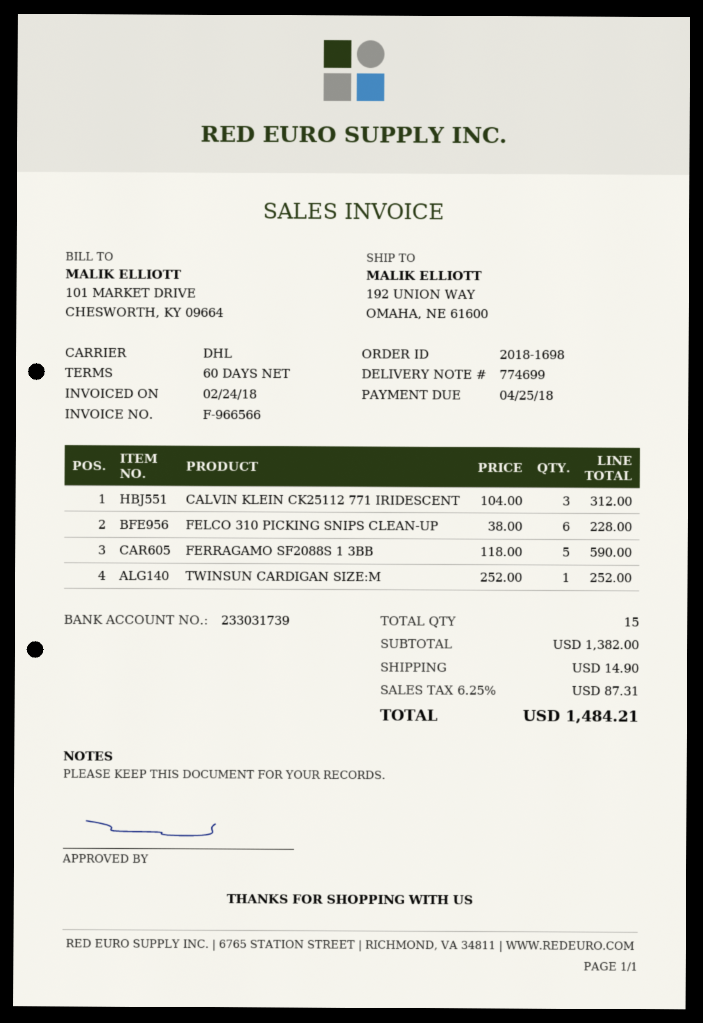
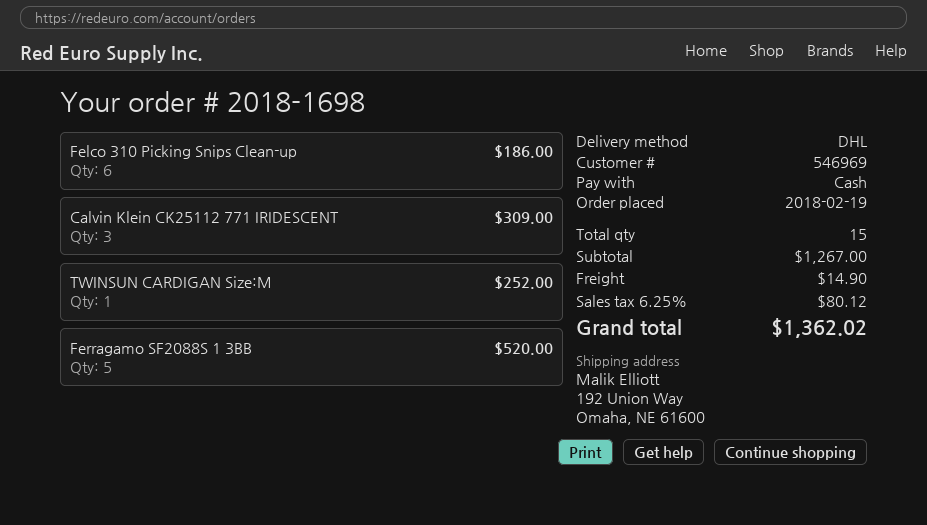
CALVIN KLEIN CK25112 771 IRIDESCENT: 3 for 312.00 -> 3 for 309.00
FELCO 310 PICKING SNIPS CLEAN-UP: 6 for 228.00 -> 6 for 186.00
FERRAGAMO SF2088S 1 3BB: 5 for 590.00 -> 5 for 520.00
subtotal: 1382.00 -> 1267.00
tax: 6.25% = 87.31 -> 6.25% = 80.12
total: 1484.21 -> 1362.02

